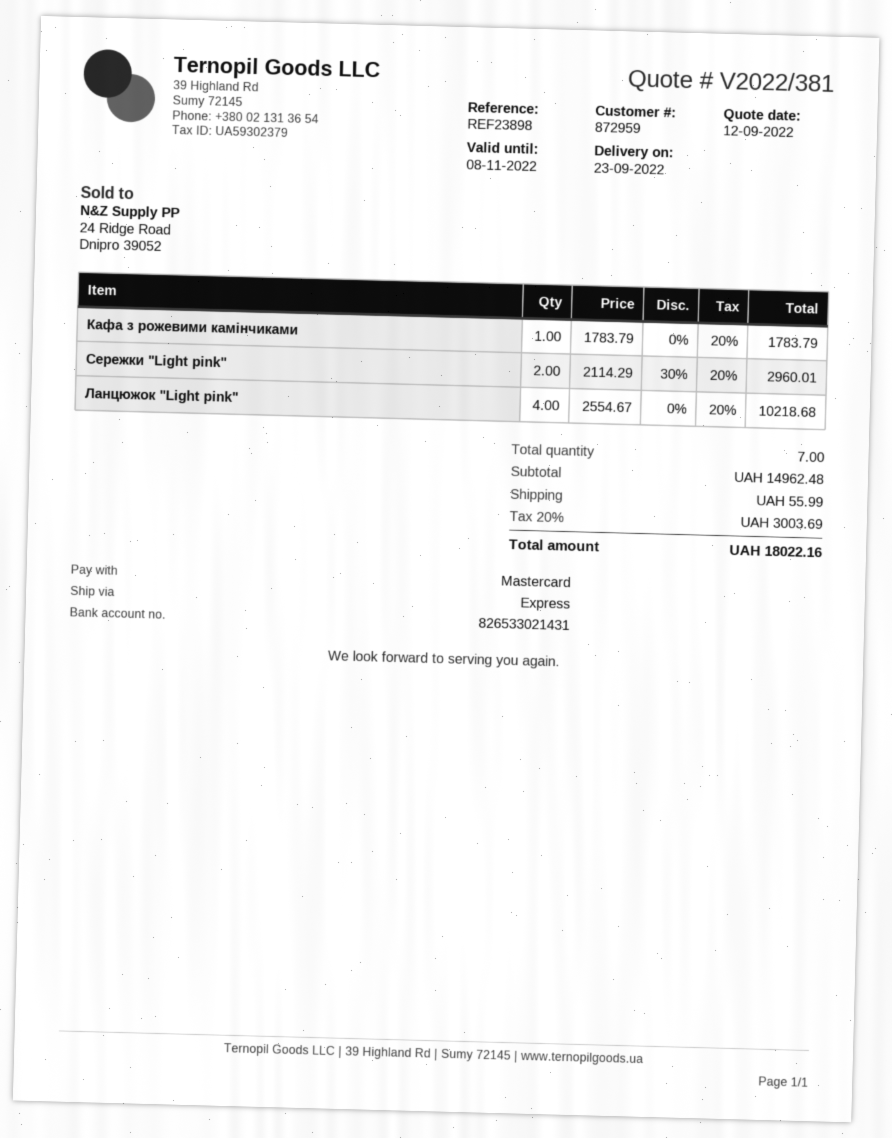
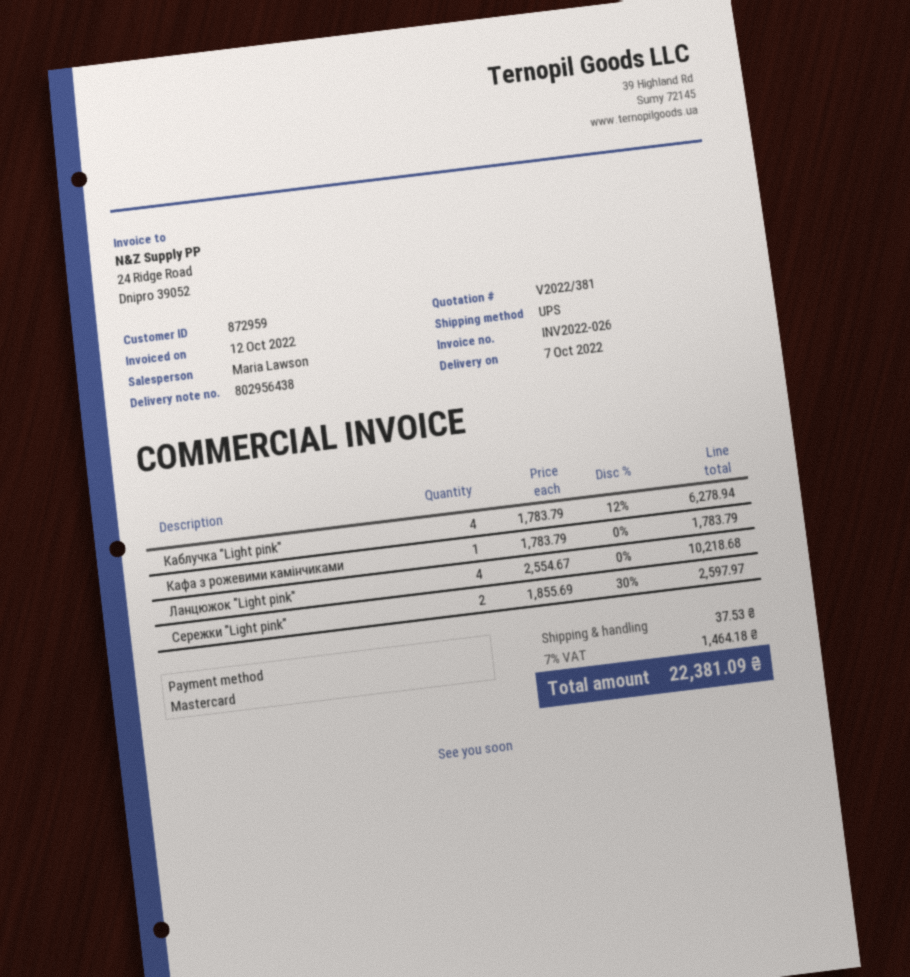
delivery date: 2022-09-23 -> 2022-10-07
shipping method: express -> UPS
Сережки "Light pink": 2 x 2114.29 - 30% = 2960.01 -> 2 x 1855.69 - 30% = 2597.97
Каблучка "Light pink": none -> 4 x 1783.79 - 12% = 6278.94
shipping: 55.99 -> 37.53
tax: 20% = 3003.69 -> 7% = 1464.18
total: 18022.16 -> 22381.09

